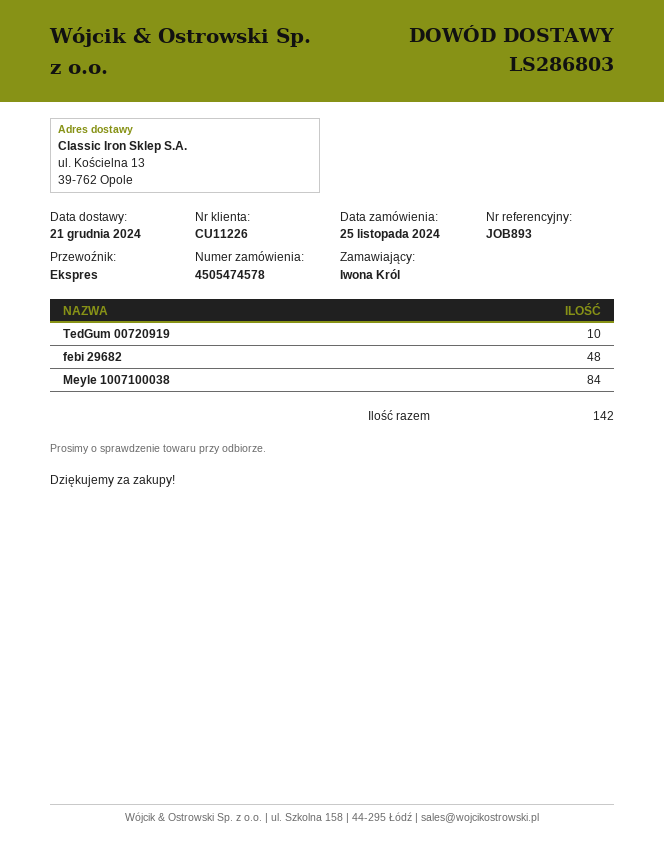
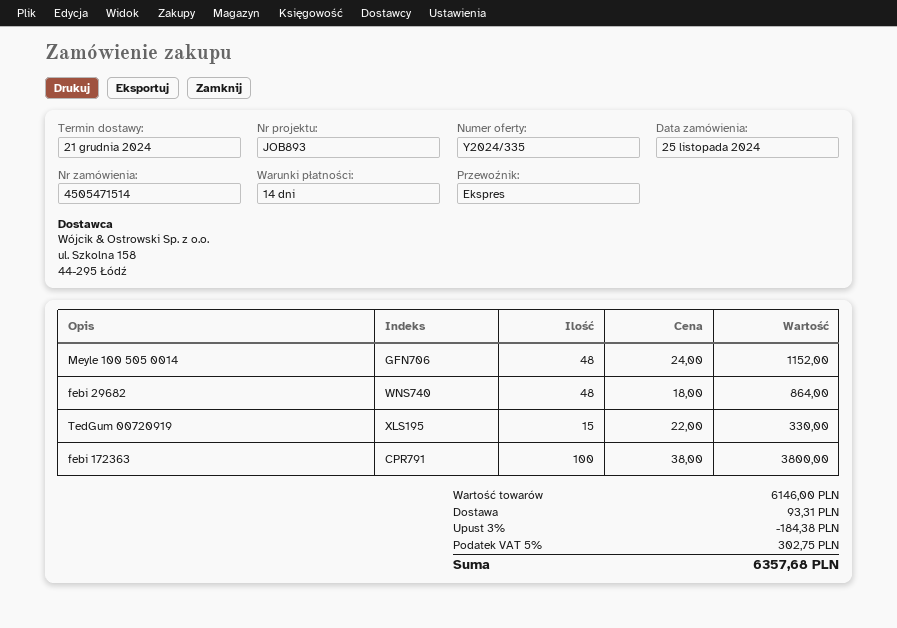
order number: 4505474578 -> 4505471514
TedGum 00720919: 10 -> 15
Meyle 1007100038: 84 -> none
Meyle 100 505 0014: none -> 48
febi 172363: none -> 100

